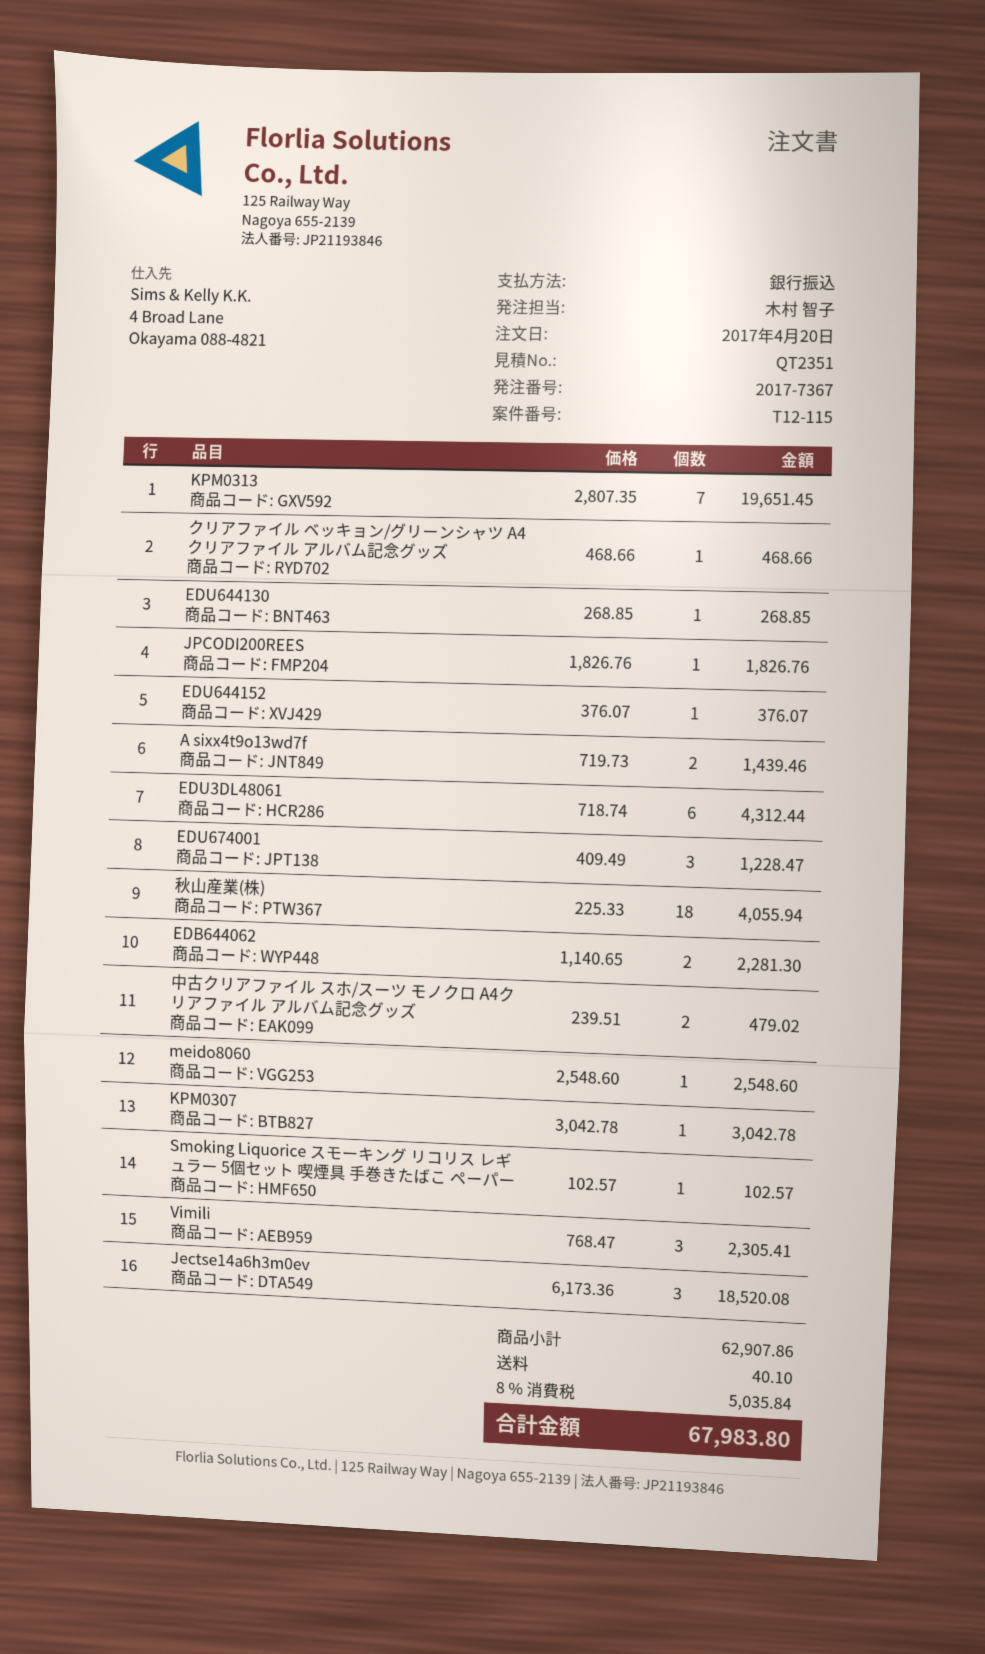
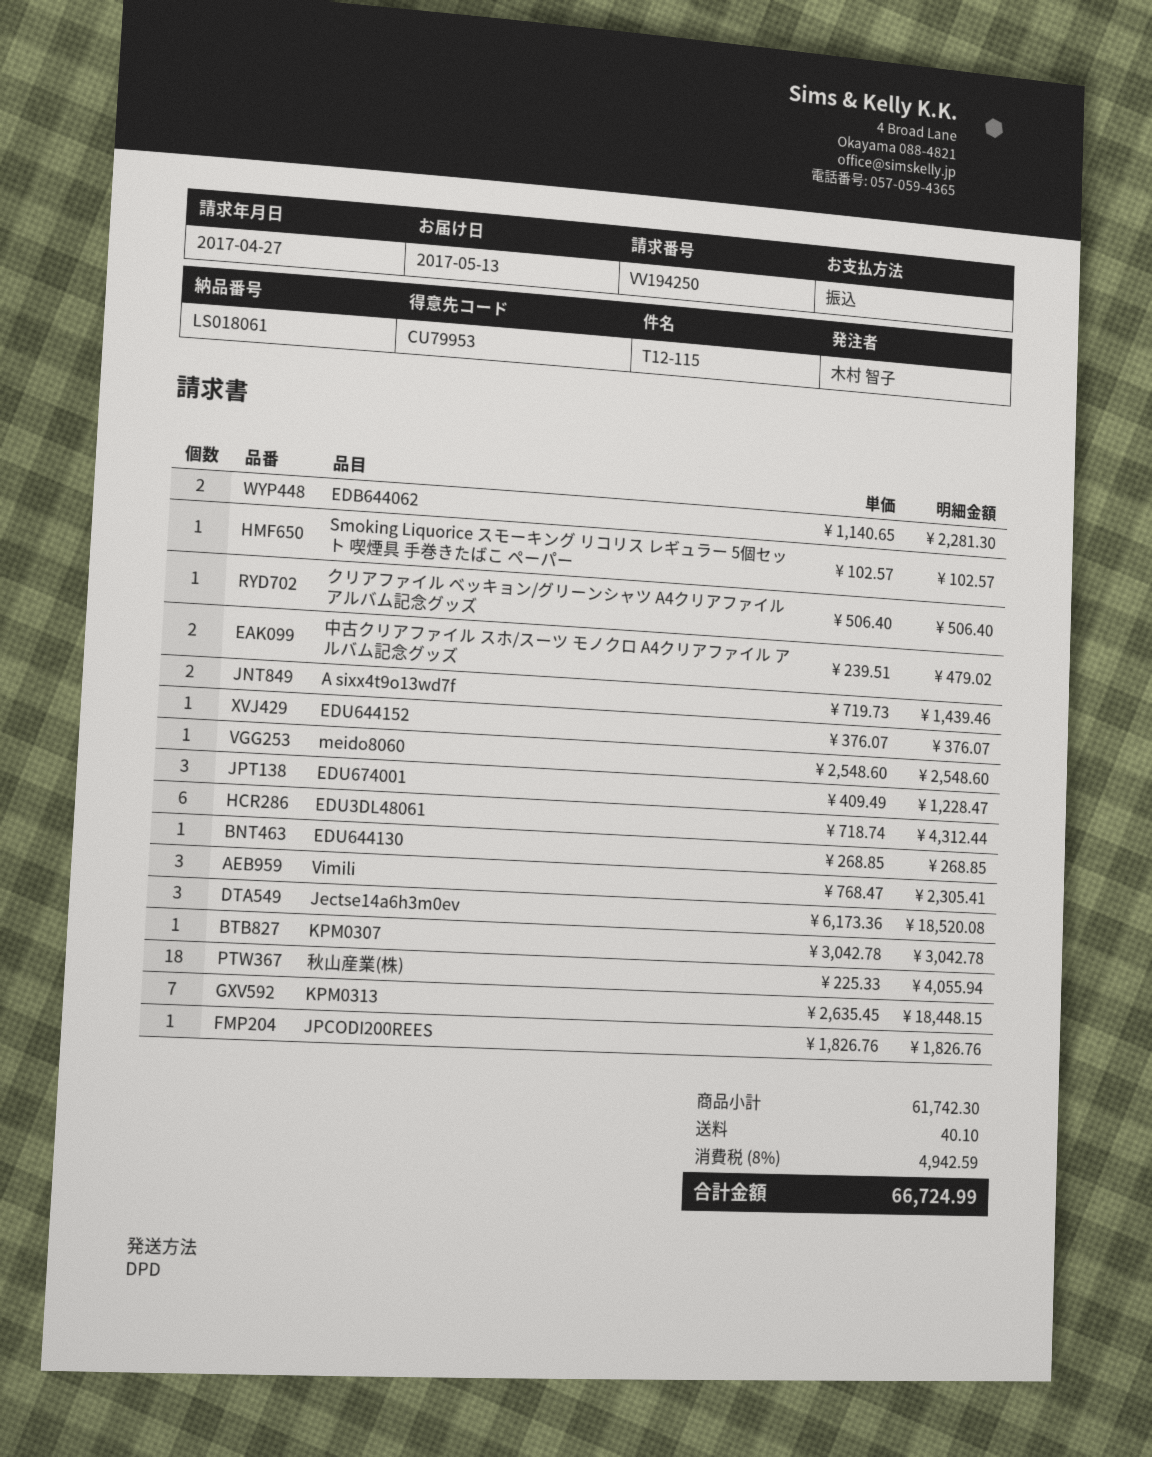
KPM0313: 7 x 2807.35 = 19651.45 -> 7 x 2635.45 = 18448.15
クリアファイル ベッキョン/グリーンシャツ A4クリアファイル アルバム記念グッズ: 1 x 468.66 = 468.66 -> 1 x 506.40 = 506.40
subtotal: 62907.86 -> 61742.30
tax: 8% = 5035.84 -> 8% = 4942.59
total: 67983.80 -> 66724.99

